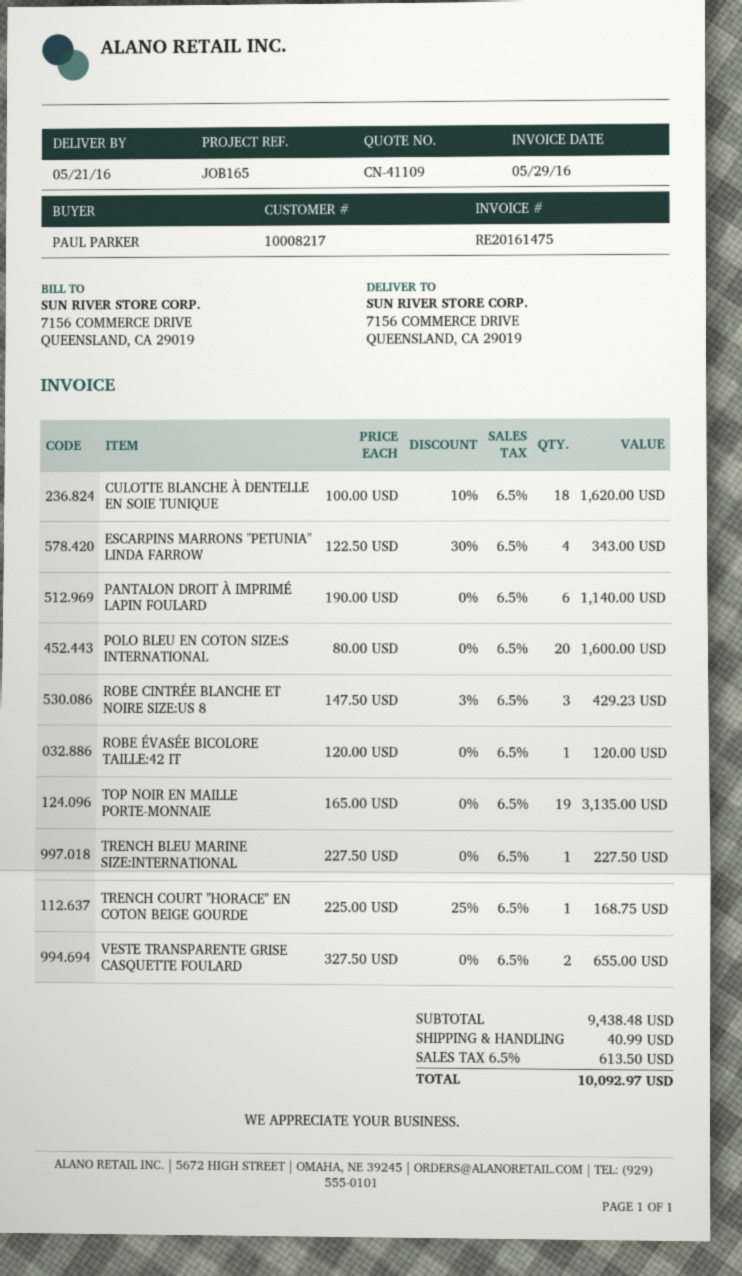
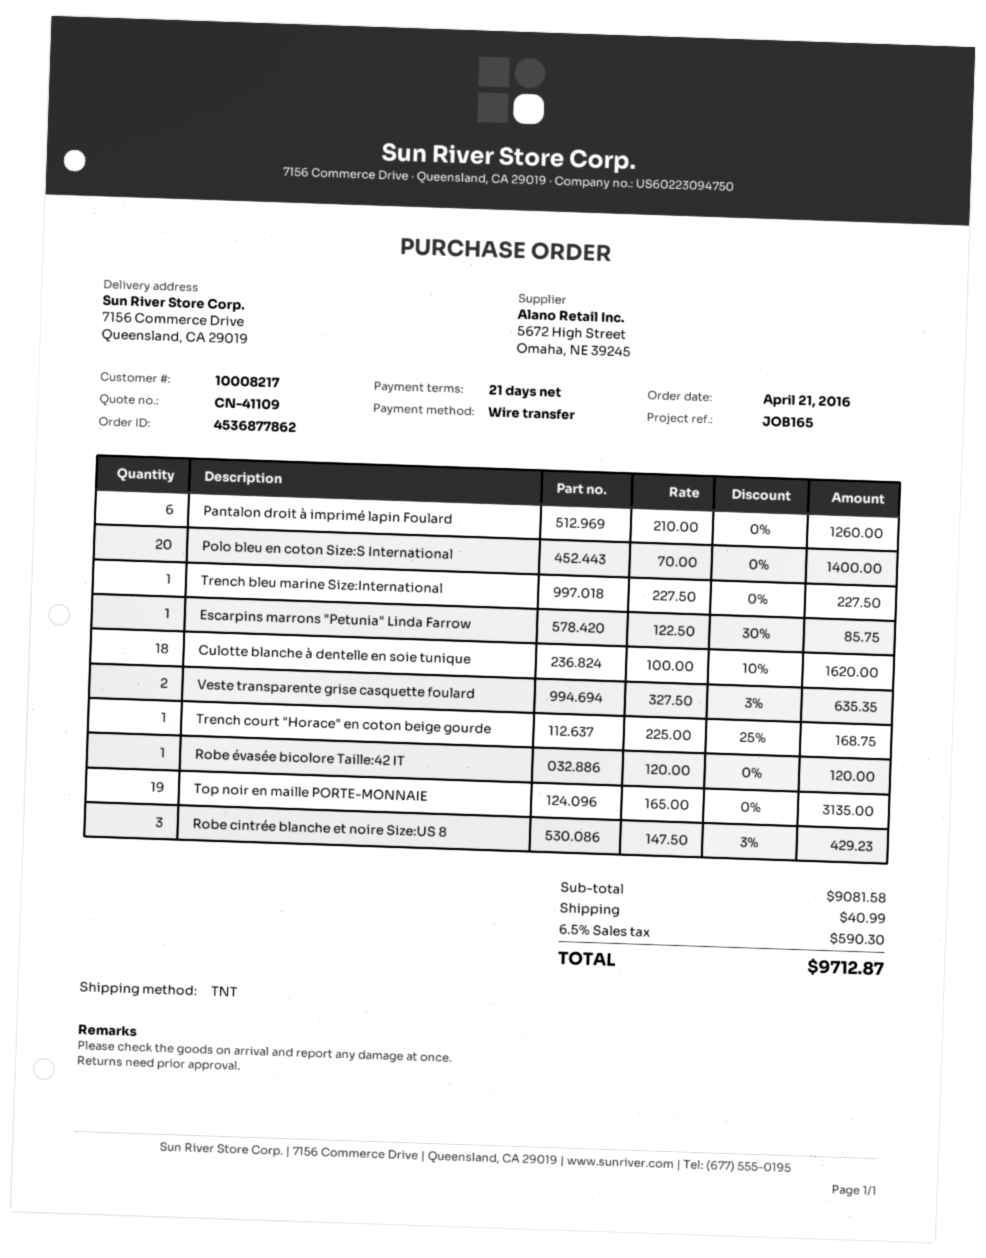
ESCARPINS MARRONS "PETUNIA" LINDA FARROW: 4 x 122.50 - 30% = 343.00 -> 1 x 122.50 - 30% = 85.75
PANTALON DROIT À IMPRIMÉ LAPIN FOULARD: 6 x 190.00 = 1140.00 -> 6 x 210.00 = 1260.00
POLO BLEU EN COTON SIZE:S INTERNATIONAL: 20 x 80.00 = 1600.00 -> 20 x 70.00 = 1400.00
VESTE TRANSPARENTE GRISE CASQUETTE FOULARD: 2 x 327.50 = 655.00 -> 2 x 327.50 - 3% = 635.35
subtotal: 9438.48 -> 9081.58
tax: 6.5% = 613.50 -> 6.5% = 590.30
total: 10092.97 -> 9712.87

